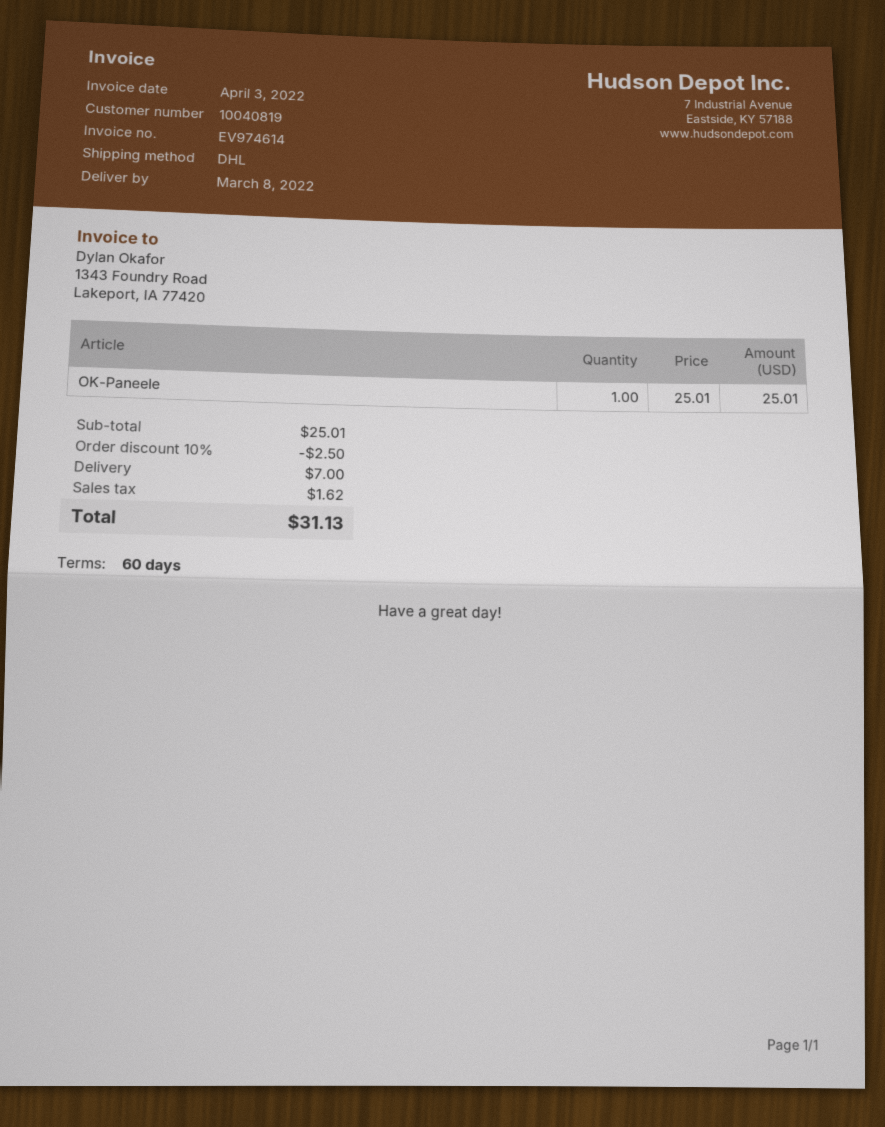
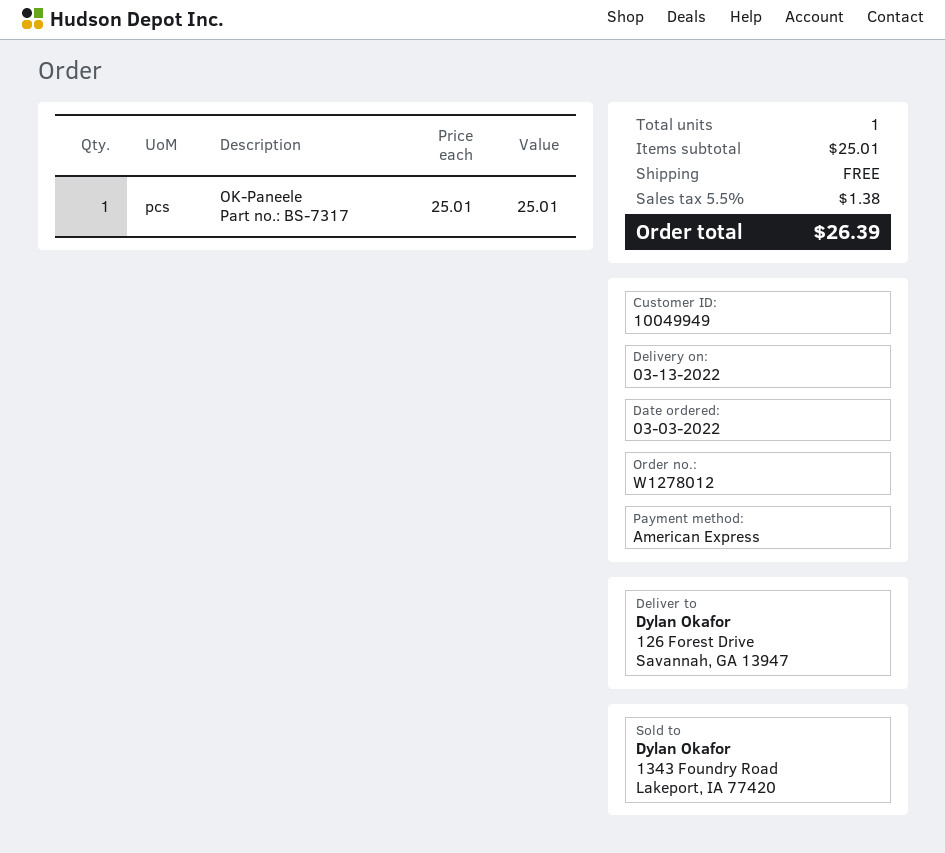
delivery date: 2022-03-08 -> 2022-03-13
customer number: 10040819 -> 10049949
discount: 10% = 2.50 -> none
shipping: 7.00 -> 0.00
tax: 1.62 -> 1.38
total: 31.13 -> 26.39

